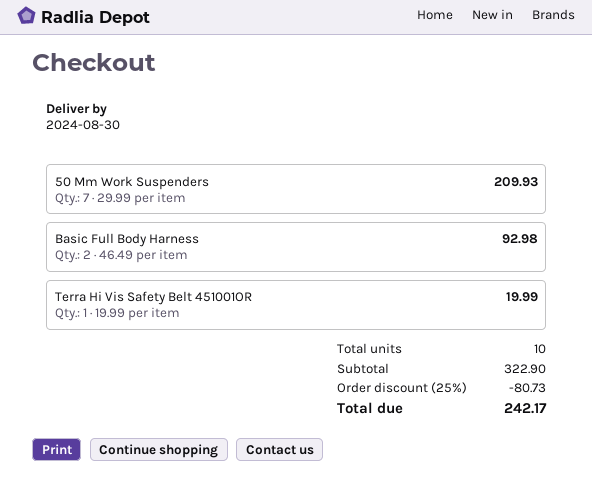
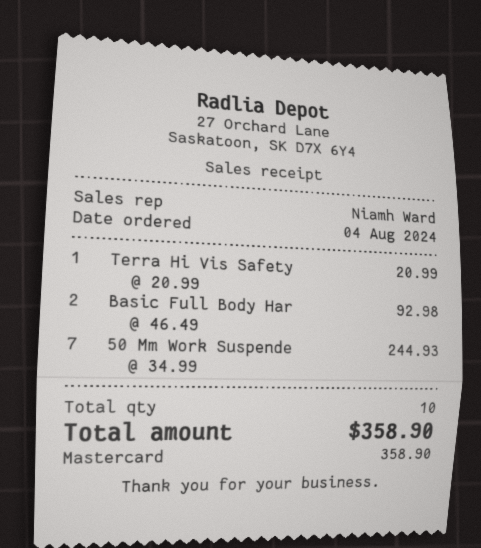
50 Mm Work Suspenders: 7 x 29.99 = 209.93 -> 7 x 34.99 = 244.93
Terra Hi Vis Safety Belt 451001OR: 1 x 19.99 = 19.99 -> 1 x 20.99 = 20.99
discount: 25% = 80.73 -> none
total: 242.17 -> 358.90

